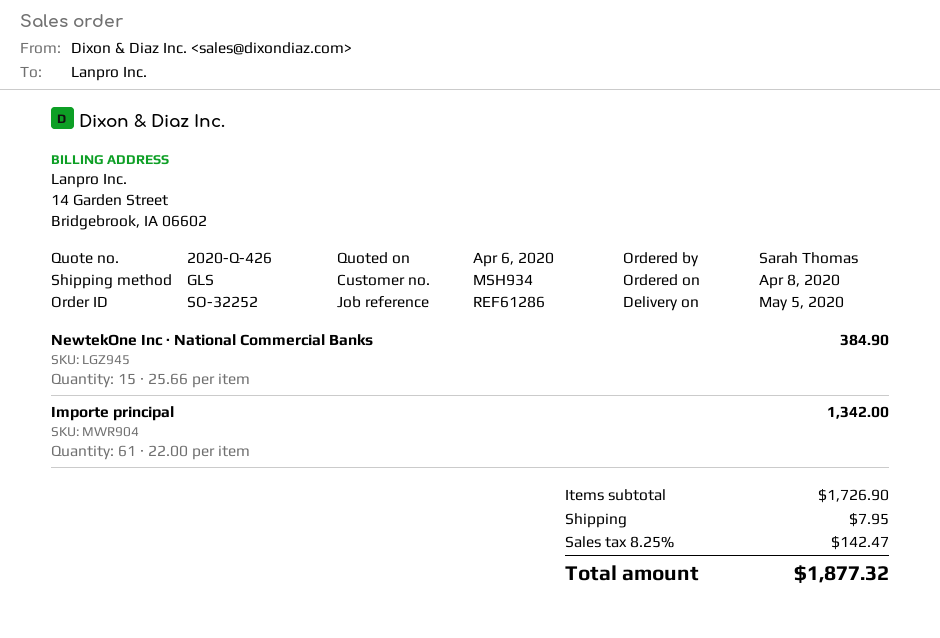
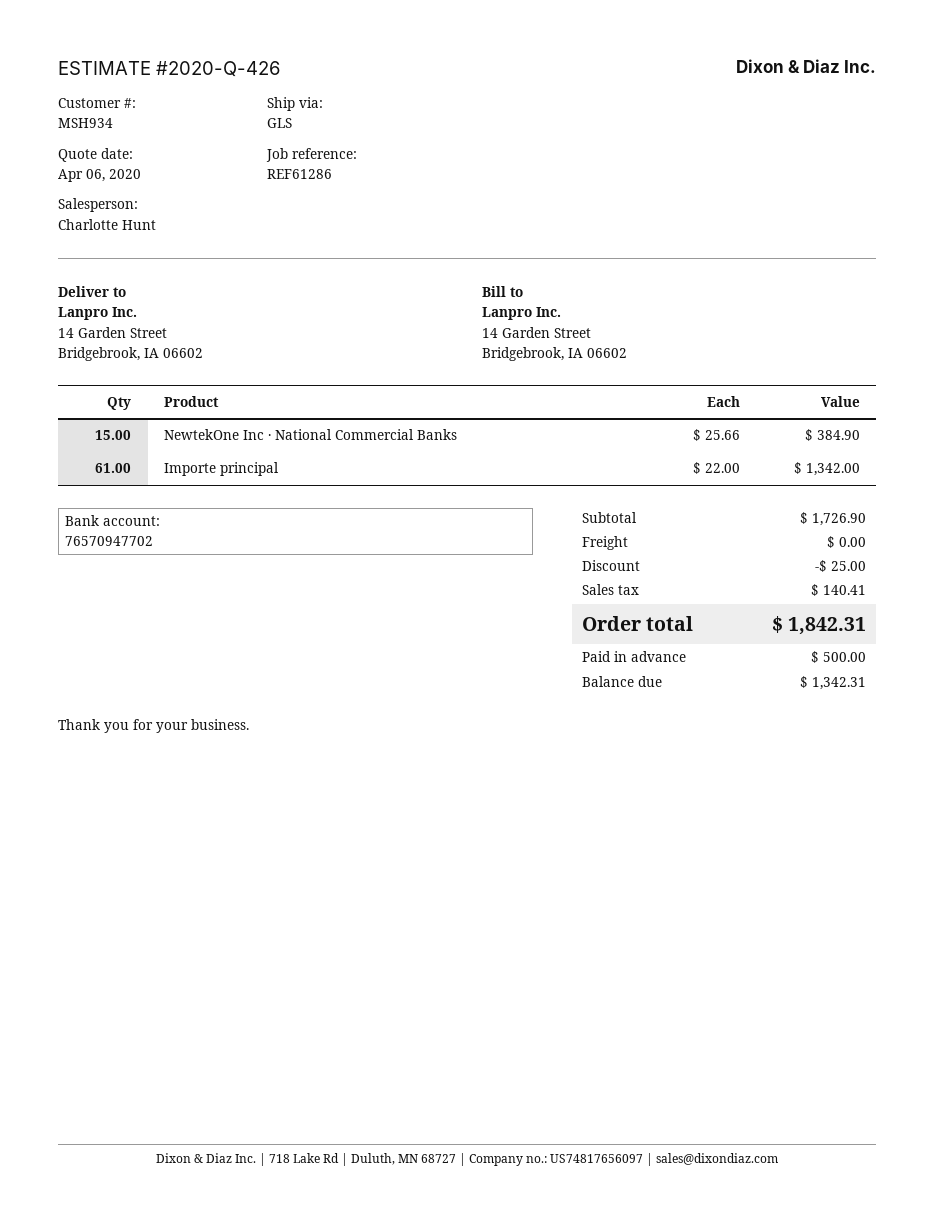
discount: none -> 25.00
shipping: 7.95 -> 0.00
tax: 142.47 -> 140.41
total: 1877.32 -> 1842.31

